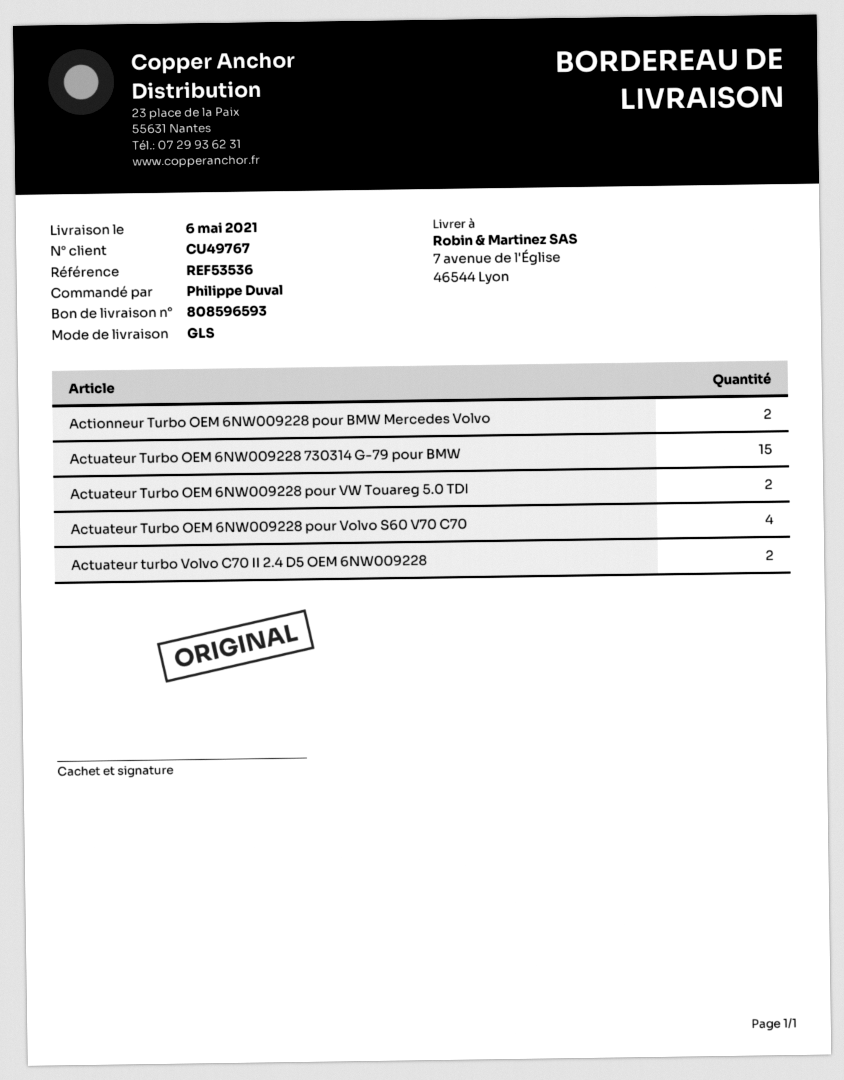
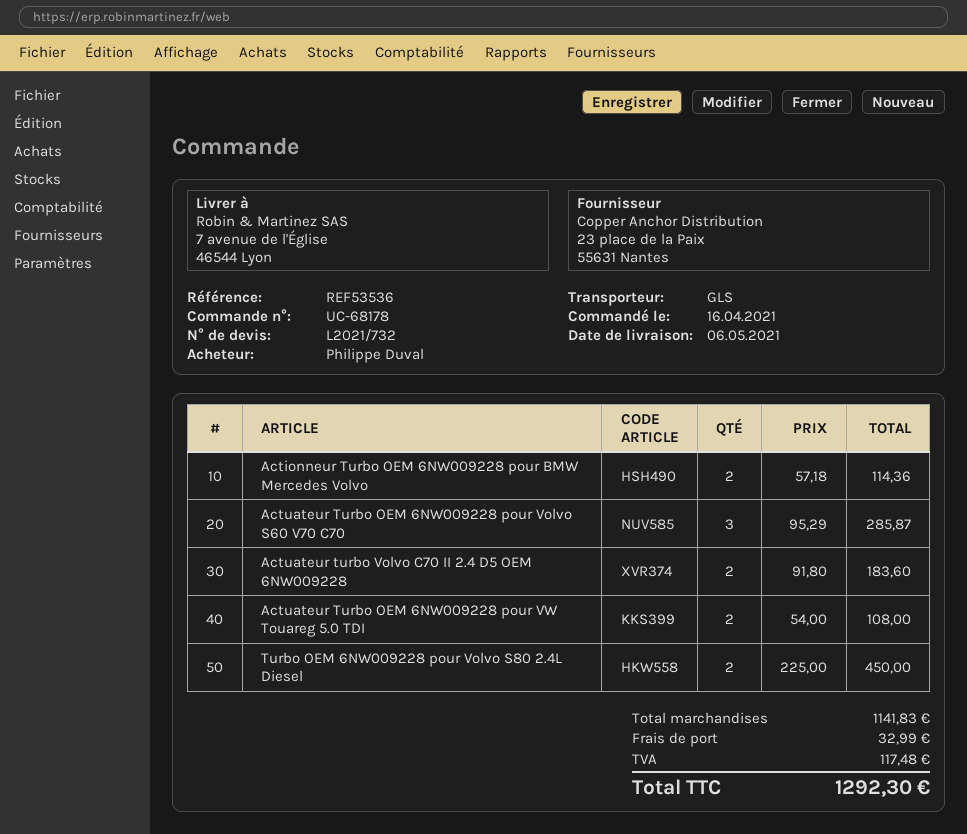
Actuateur Turbo OEM 6NW009228 730314 G-79 pour BMW: 15 -> none
Actuateur Turbo OEM 6NW009228 pour Volvo S60 V70 C70: 4 -> 3
Turbo OEM 6NW009228 pour Volvo S80 2.4L Diesel: none -> 2

